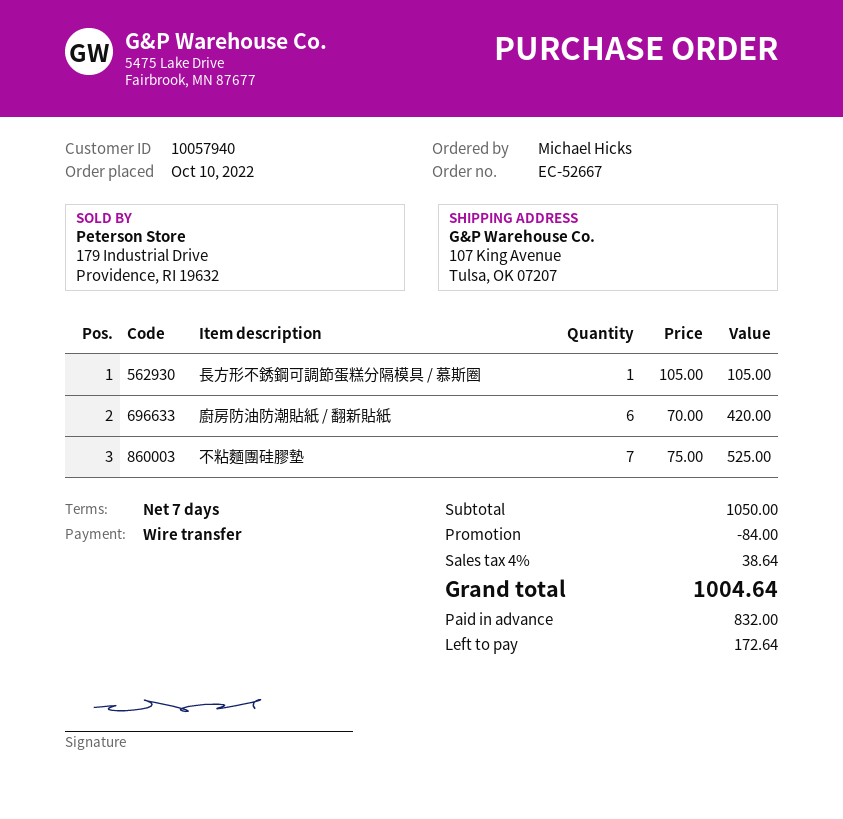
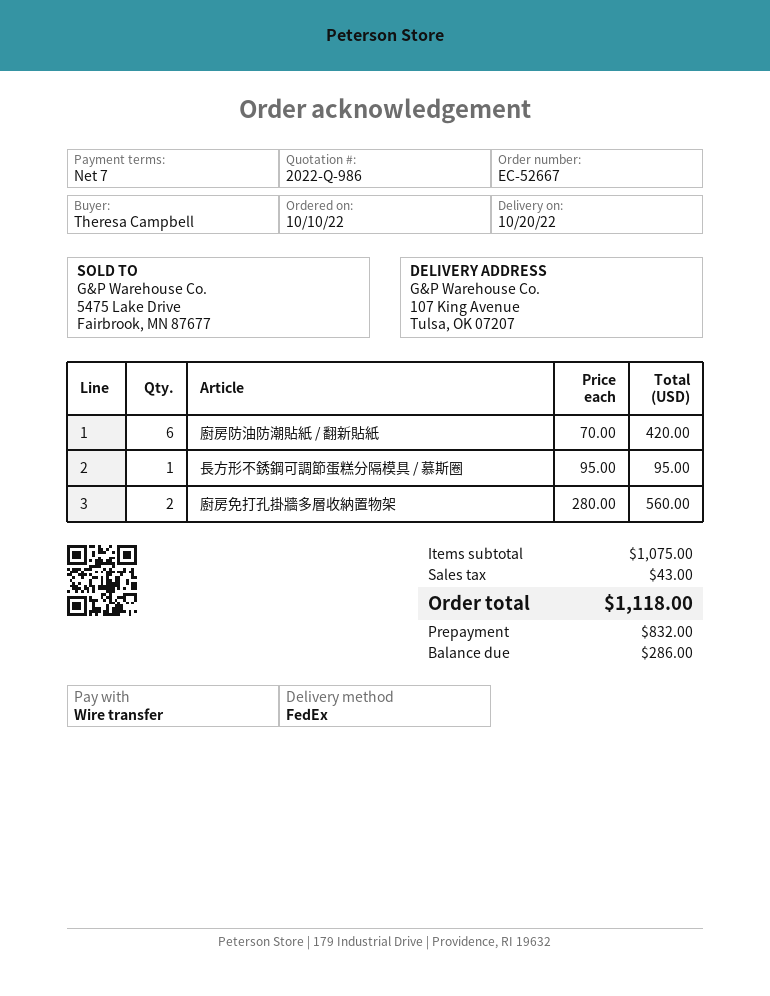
ordered by: Michael Hicks -> Theresa Campbell
長方形不銹鋼可調節蛋糕分隔模具 / 慕斯圈: 1 x 105.00 = 105.00 -> 1 x 95.00 = 95.00
不粘麵團硅膠墊: 7 x 75.00 = 525.00 -> none
廚房免打孔掛牆多層收納置物架: none -> 2 x 280.00 = 560.00
subtotal: 1050.00 -> 1075.00
discount: 84.00 -> none
tax: 38.64 -> 43.00
total: 1004.64 -> 1118.00
balance: 172.64 -> 286.00

